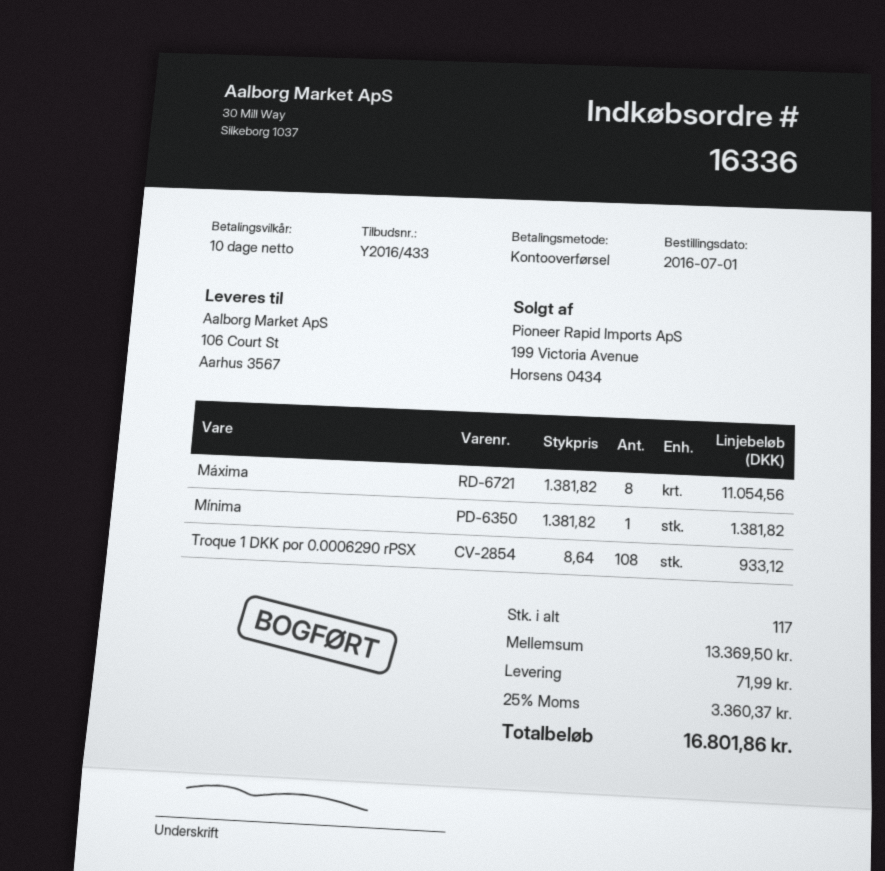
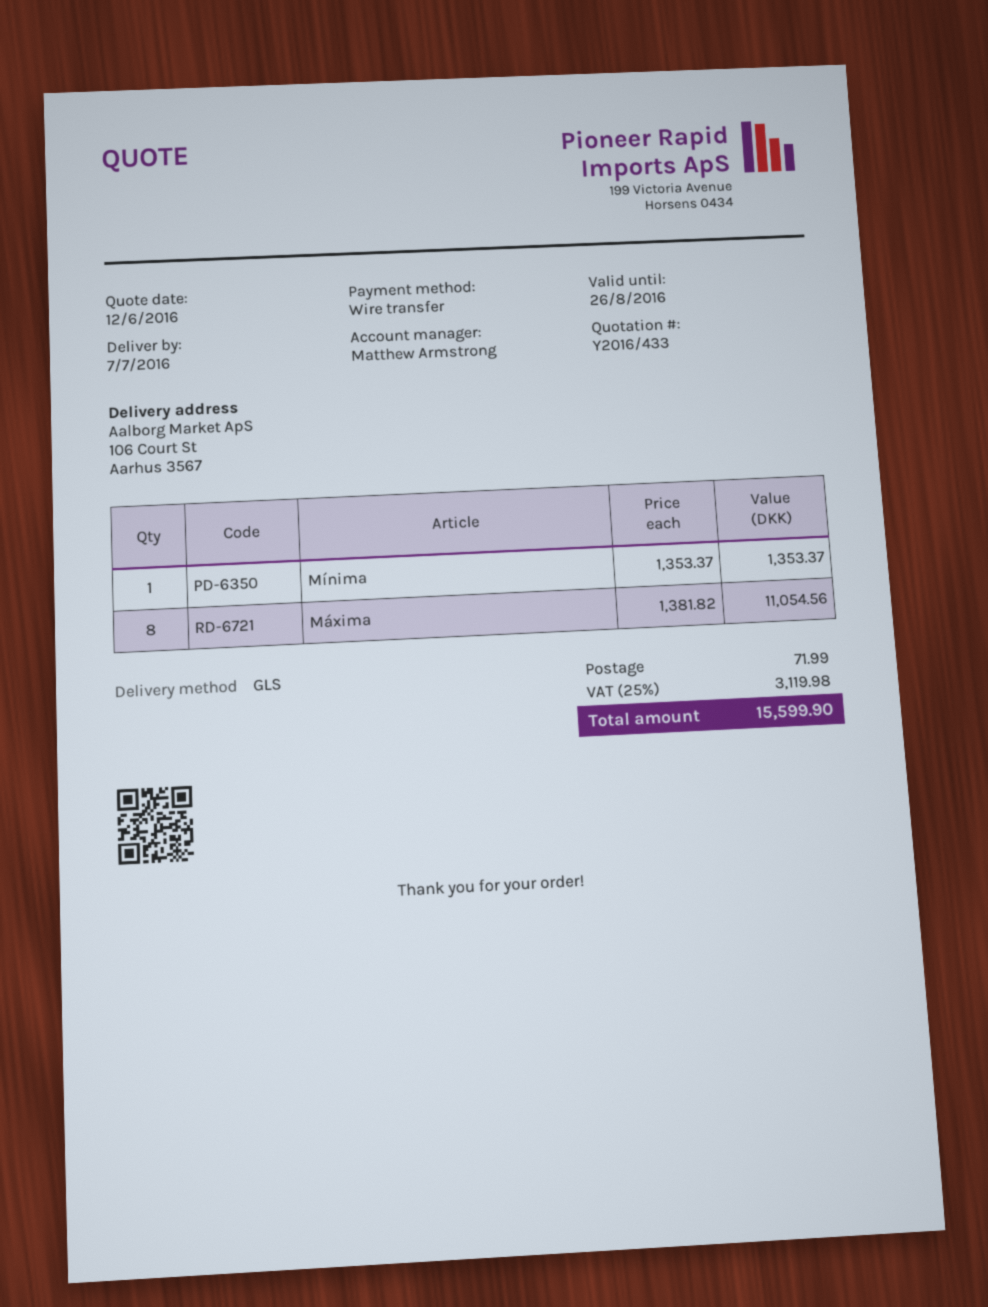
Mínima: 1 x 1381.82 = 1381.82 -> 1 x 1353.37 = 1353.37
Troque 1 DKK por 0.0006290 rPSX: 108 x 8.64 = 933.12 -> none
tax: 25% = 3360.37 -> 25% = 3119.98
total: 16801.86 -> 15599.90

